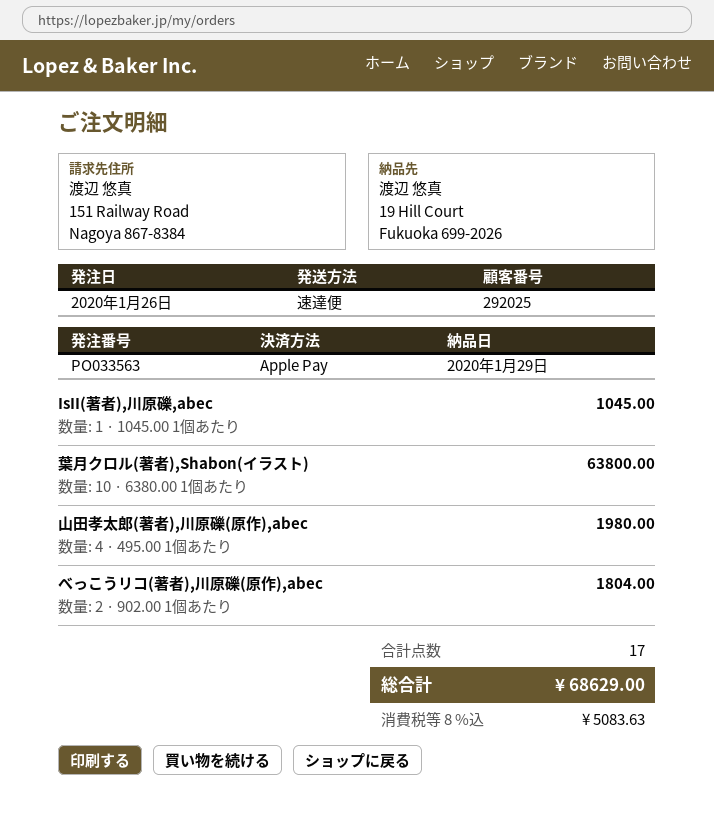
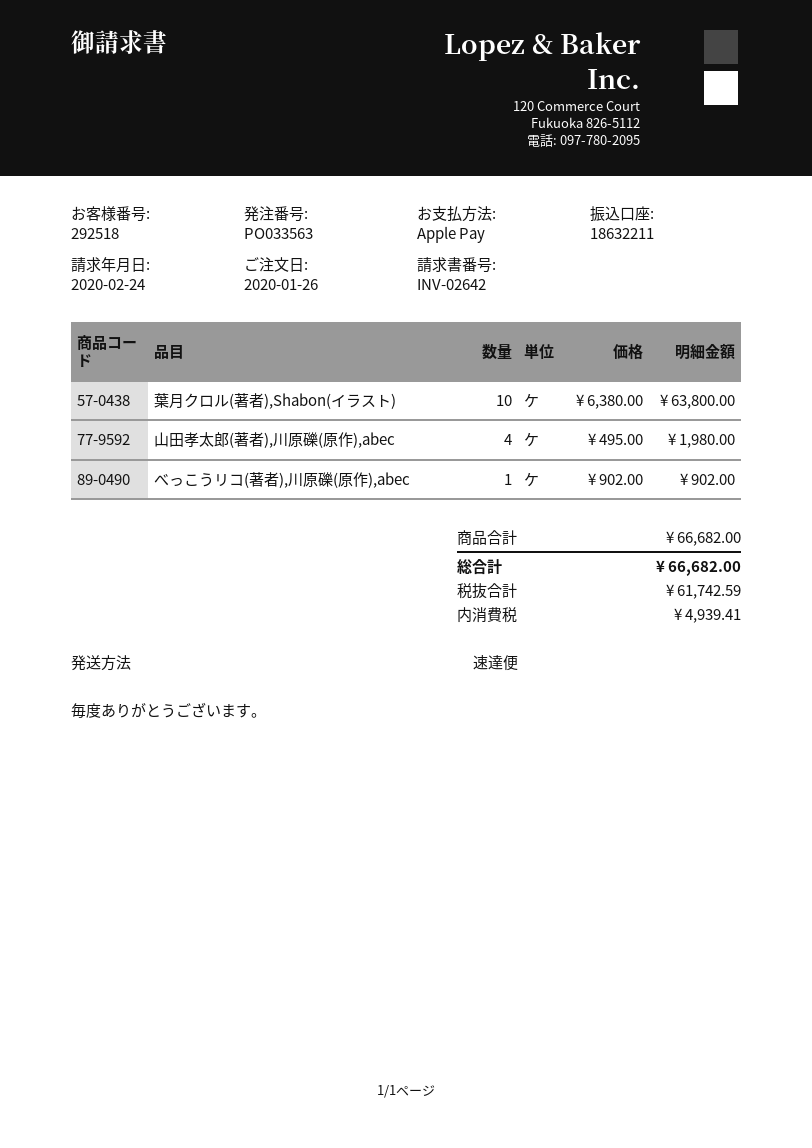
customer number: 292025 -> 292518
IsII(著者),川原礫,abec: 1 x 1045.00 = 1045.00 -> none
べっこうリコ(著者),川原礫(原作),abec: 2 x 902.00 = 1804.00 -> 1 x 902.00 = 902.00
tax: 5083.63 -> 4939.41
total: 68629.00 -> 66682.00

